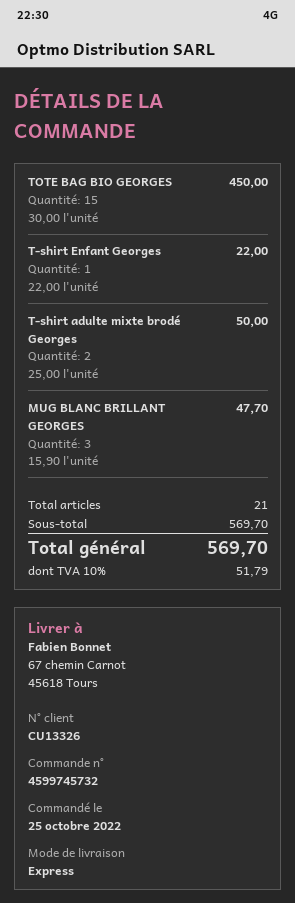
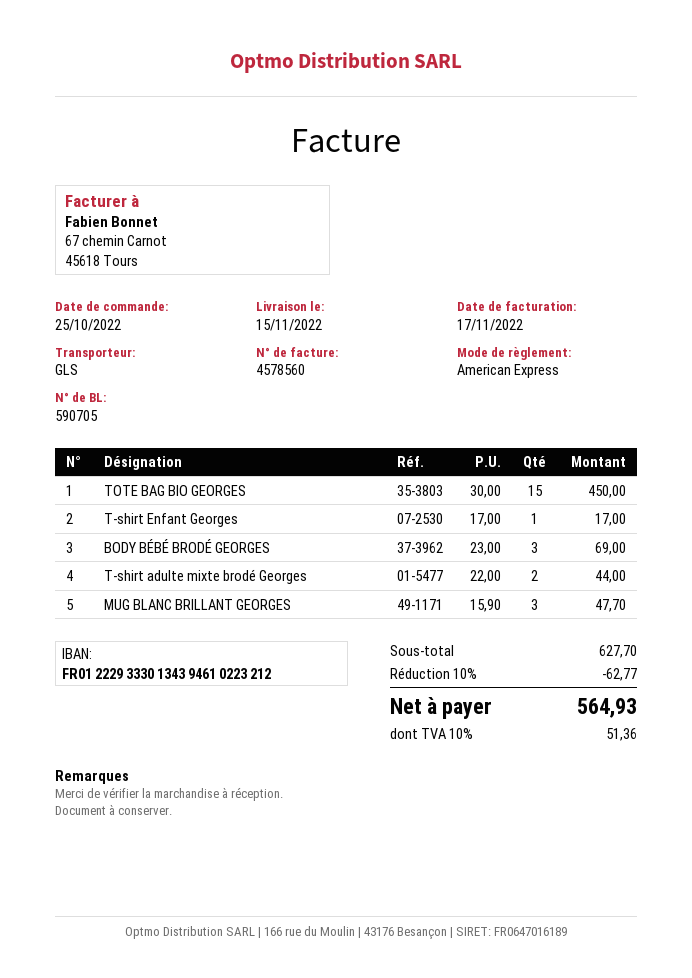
shipping method: express -> GLS
T-shirt Enfant Georges: 1 x 22.00 = 22.00 -> 1 x 17.00 = 17.00
T-shirt adulte mixte brodé Georges: 2 x 25.00 = 50.00 -> 2 x 22.00 = 44.00
BODY BÉBÉ BRODÉ GEORGES: none -> 3 x 23.00 = 69.00
subtotal: 569.70 -> 627.70
discount: none -> 10% = 62.77
tax: 10% = 51.79 -> 10% = 51.36
total: 569.70 -> 564.93

